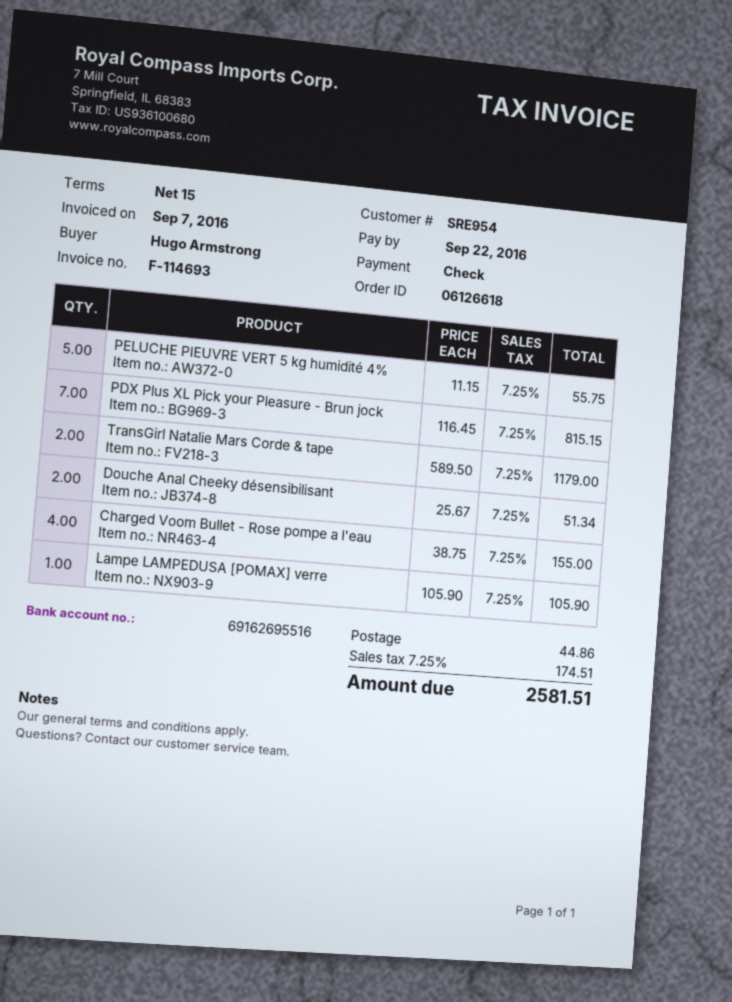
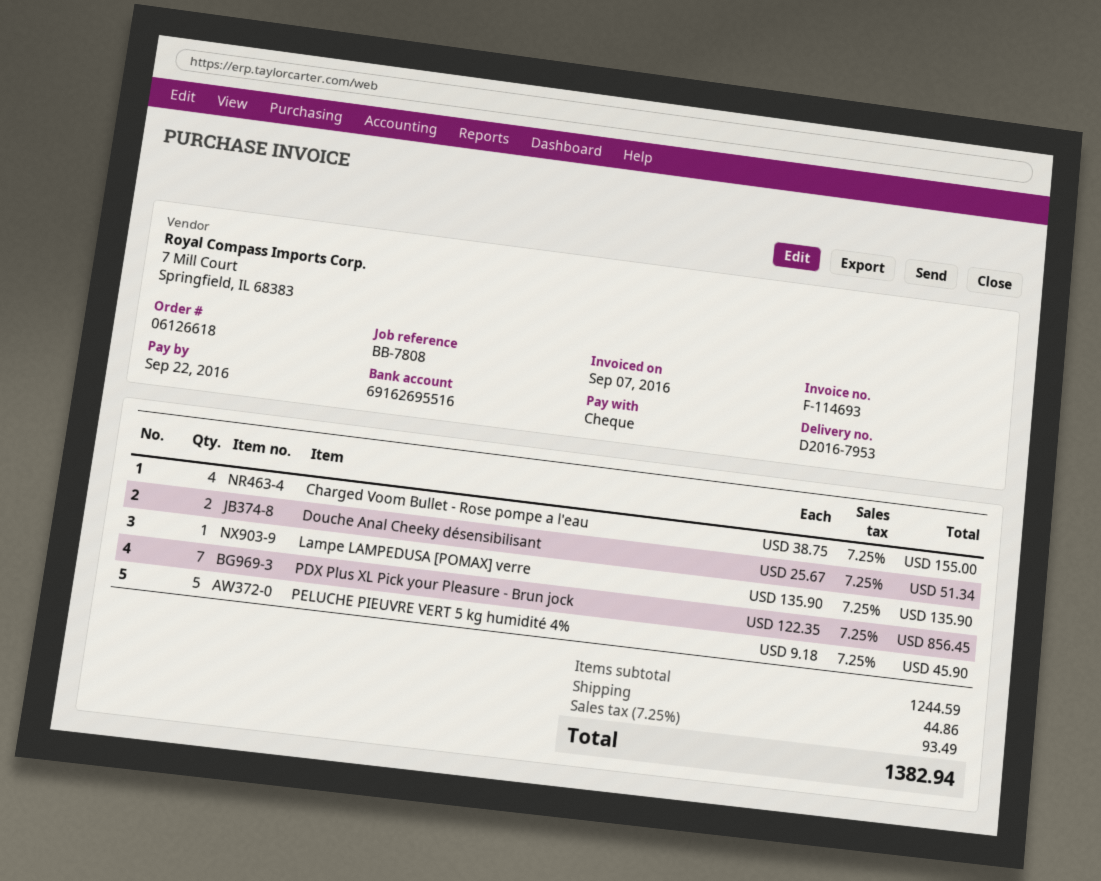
PELUCHE PIEUVRE VERT 5 kg humidité 4%: 5 x 11.15 = 55.75 -> 5 x 9.18 = 45.90
PDX Plus XL Pick your Pleasure - Brun jock: 7 x 116.45 = 815.15 -> 7 x 122.35 = 856.45
TransGirl Natalie Mars Corde & tape: 2 x 589.50 = 1179.00 -> none
Lampe LAMPEDUSA [POMAX] verre: 1 x 105.90 = 105.90 -> 1 x 135.90 = 135.90
tax: 7.25% = 174.51 -> 7.25% = 93.49
total: 2581.51 -> 1382.94

